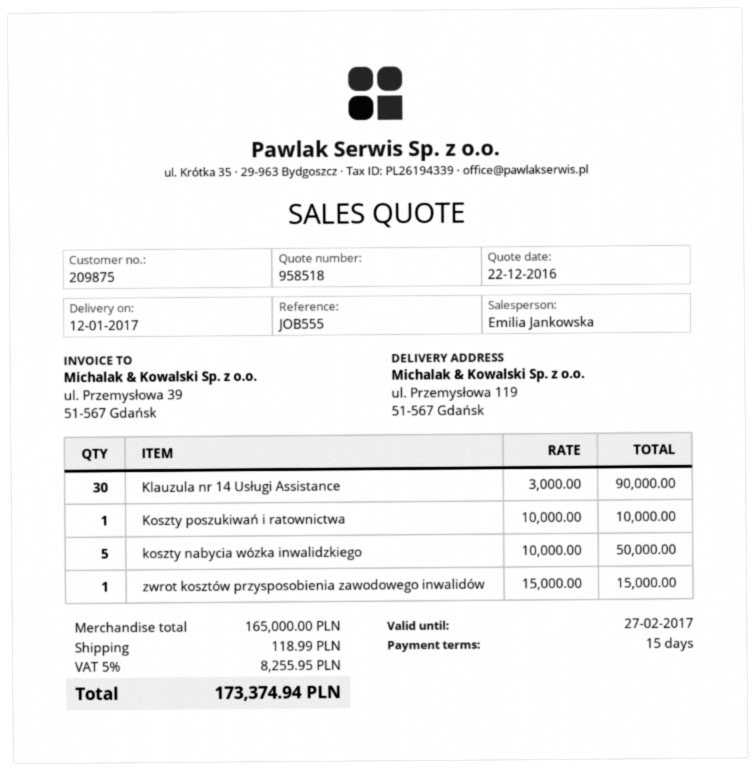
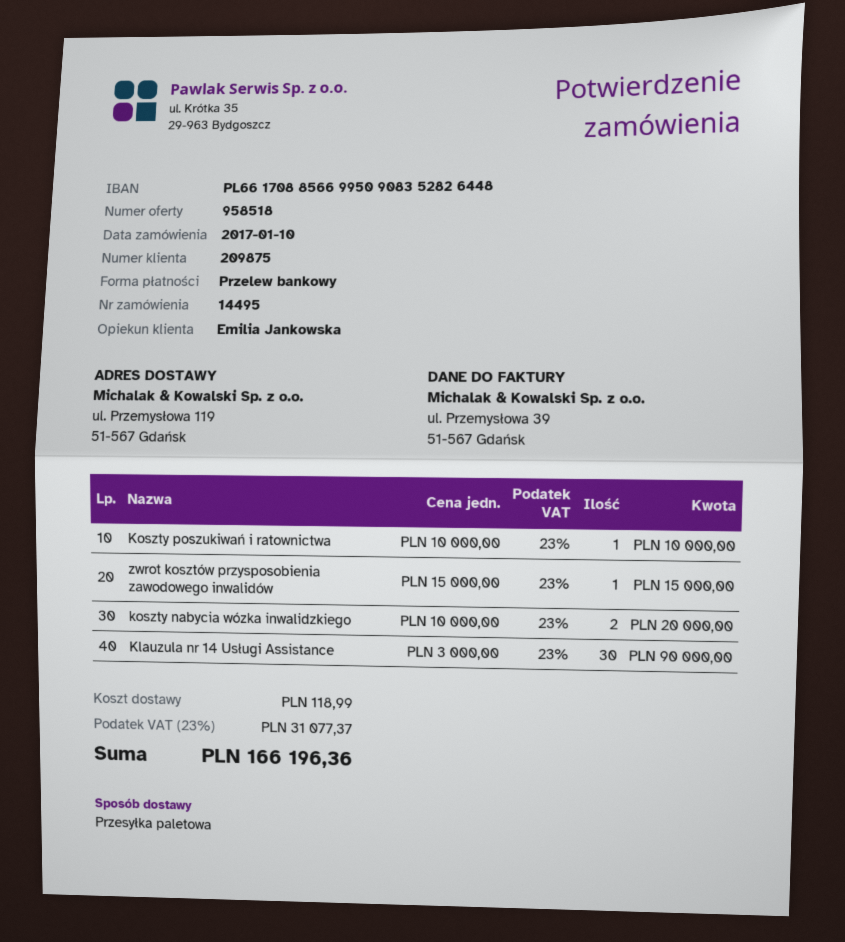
koszty nabycia wózka inwalidzkiego: 5 x 10000.00 = 50000.00 -> 2 x 10000.00 = 20000.00
tax: 5% = 8255.95 -> 23% = 31077.37
total: 173374.94 -> 166196.36

